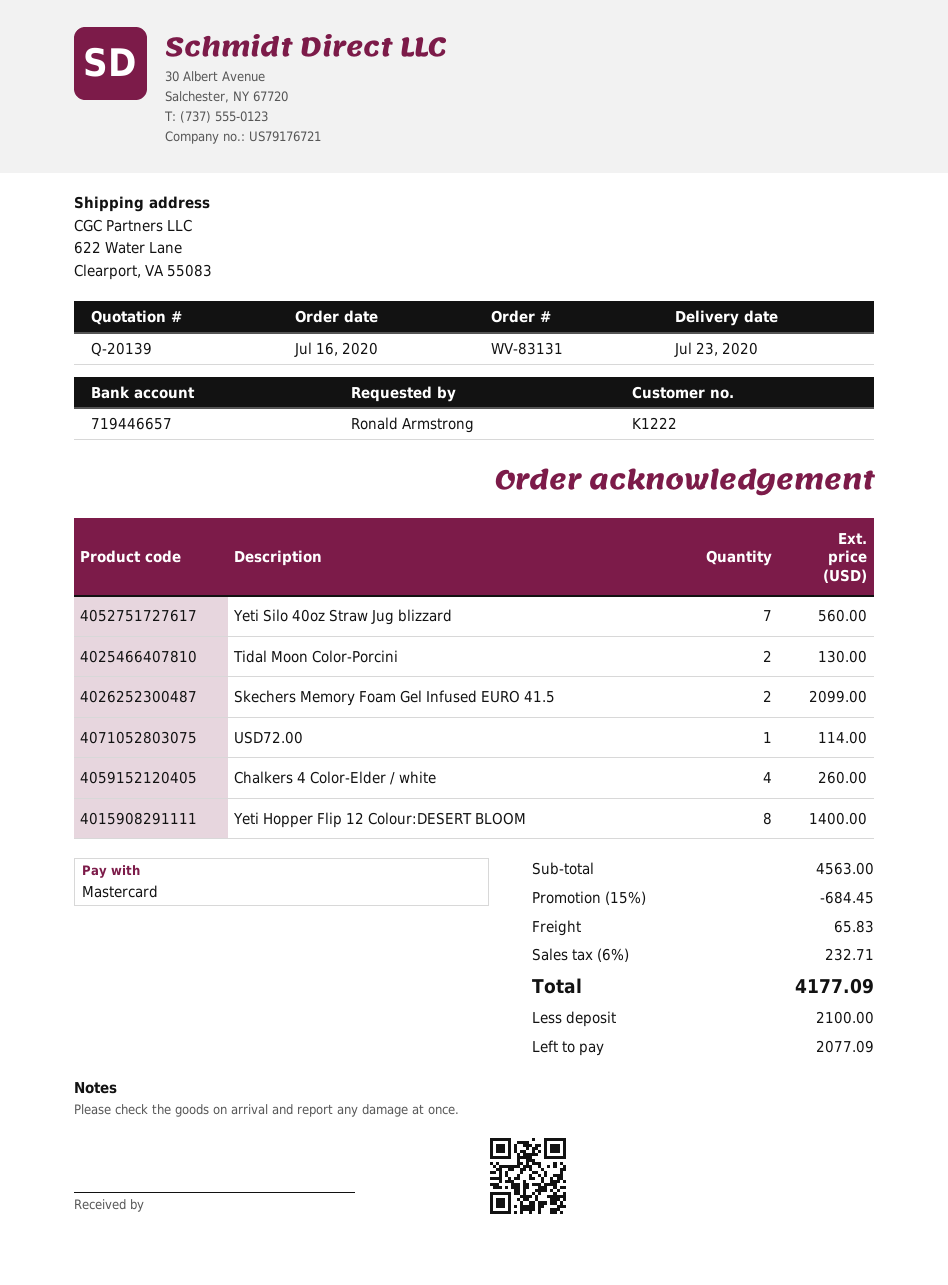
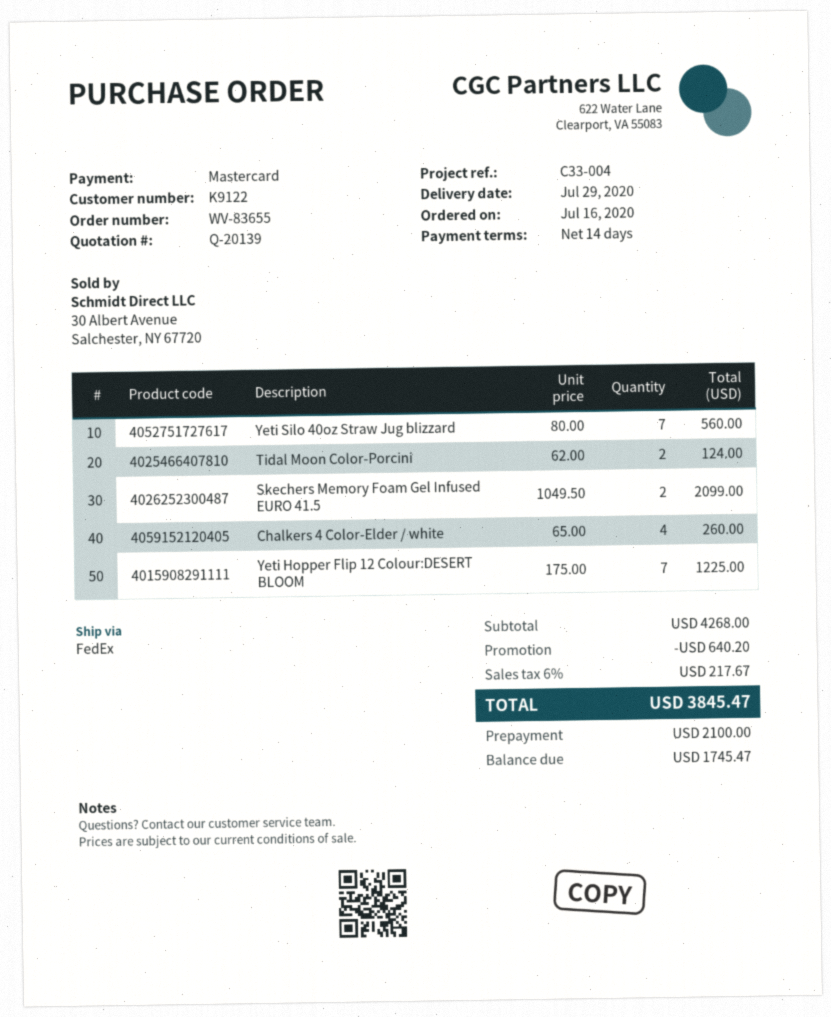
order number: WV-83131 -> WV-83655
delivery date: 2020-07-23 -> 2020-07-29
customer number: K1222 -> K9122
Tidal Moon Color-Porcini: 2 for 130.00 -> 2 for 124.00
USD72.00: 1 for 114.00 -> none
Yeti Hopper Flip 12 Colour:DESERT BLOOM: 8 for 1400.00 -> 7 for 1225.00
subtotal: 4563.00 -> 4268.00
discount: 684.45 -> 640.20
shipping: 65.83 -> none
tax: 6% = 232.71 -> 6% = 217.67
total: 4177.09 -> 3845.47
balance: 2077.09 -> 1745.47

